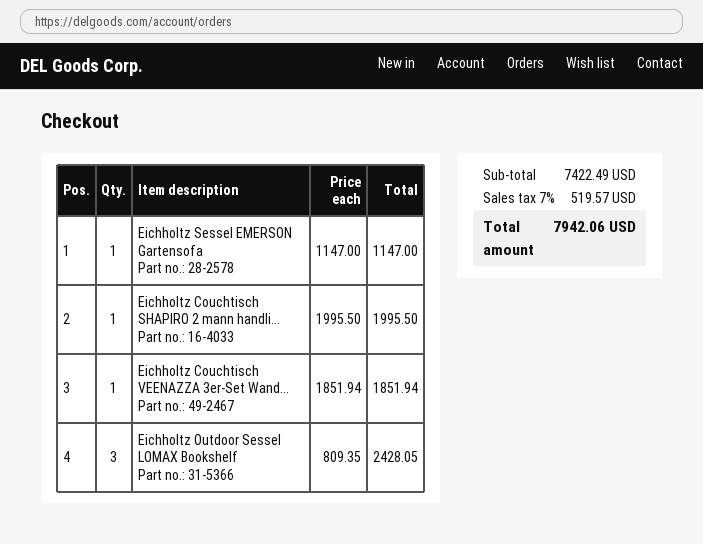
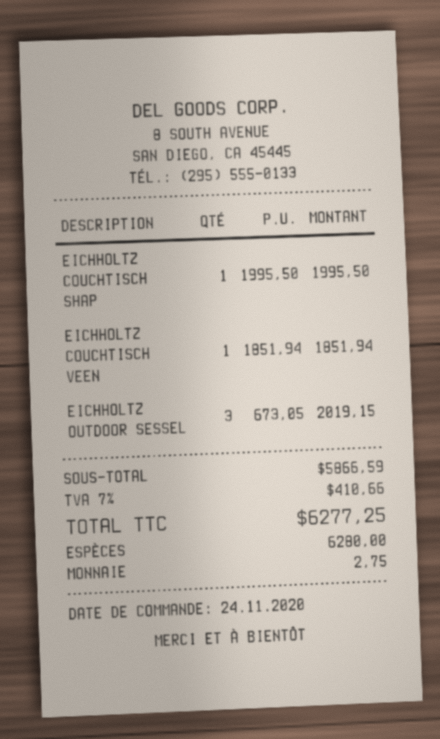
Eichholtz Sessel EMERSON Gartensofa: 1 x 1147.00 = 1147.00 -> none
Eichholtz Outdoor Sessel LOMAX Bookshelf: 3 x 809.35 = 2428.05 -> 3 x 673.05 = 2019.15
subtotal: 7422.49 -> 5866.59
tax: 7% = 519.57 -> 7% = 410.66
total: 7942.06 -> 6277.25

